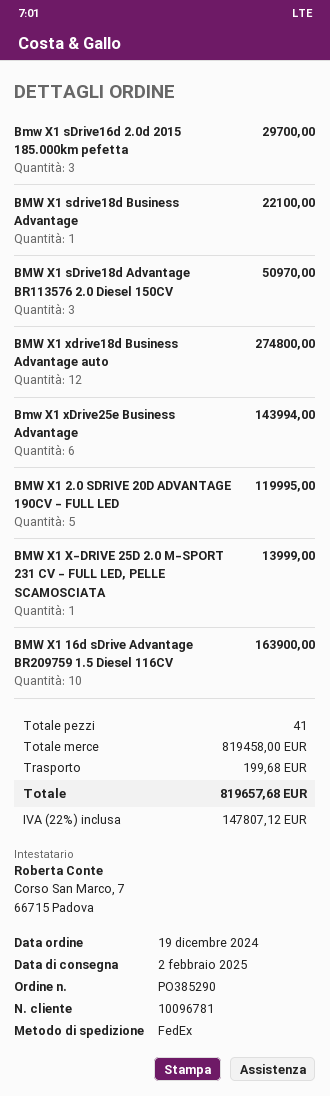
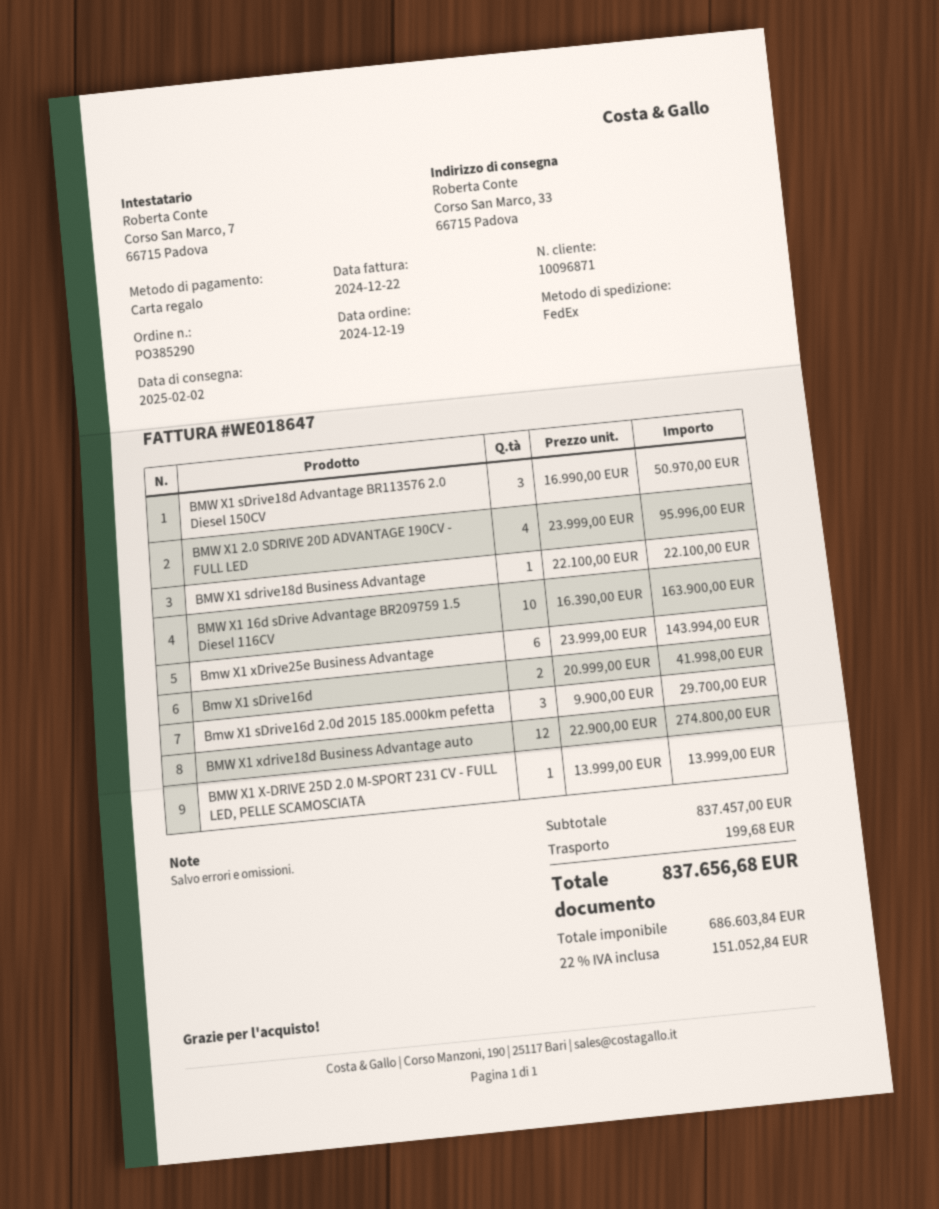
customer number: 10096781 -> 10096871
BMW X1 2.0 SDRIVE 20D ADVANTAGE 190CV - FULL LED: 5 for 119995.00 -> 4 for 95996.00
Bmw X1 sDrive16d: none -> 2 for 41998.00
subtotal: 819458.00 -> 837457.00
tax: 22% = 147807.12 -> 22% = 151052.84
total: 819657.68 -> 837656.68

